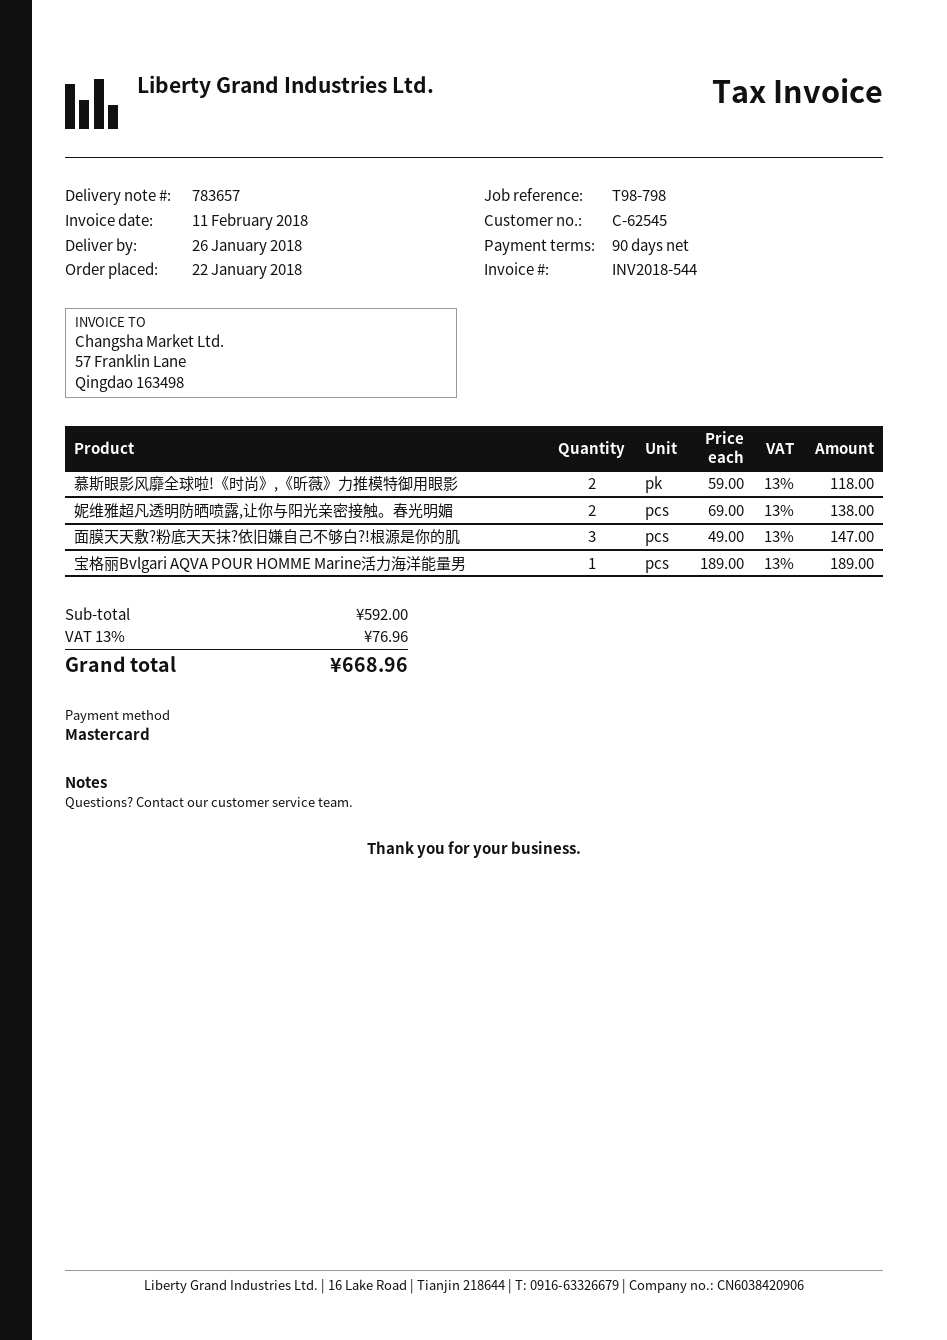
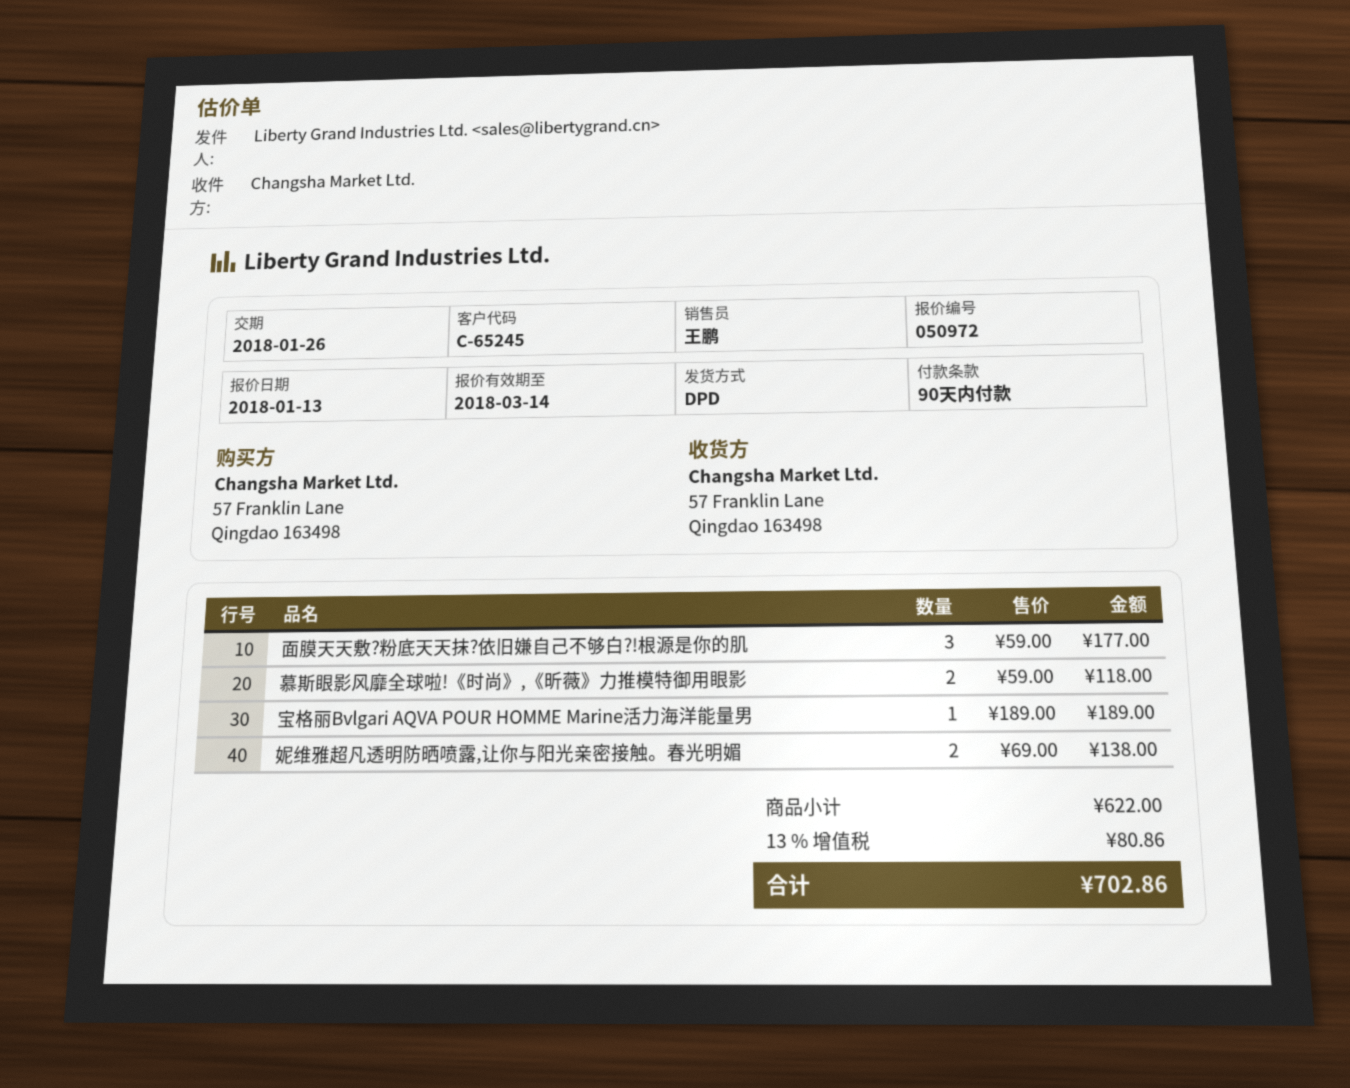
customer number: C-62545 -> C-65245
面膜天天敷?粉底天天抹?依旧嫌自己不够白?!根源是你的肌: 3 x 49.00 = 147.00 -> 3 x 59.00 = 177.00
subtotal: 592.00 -> 622.00
tax: 13% = 76.96 -> 13% = 80.86
total: 668.96 -> 702.86

